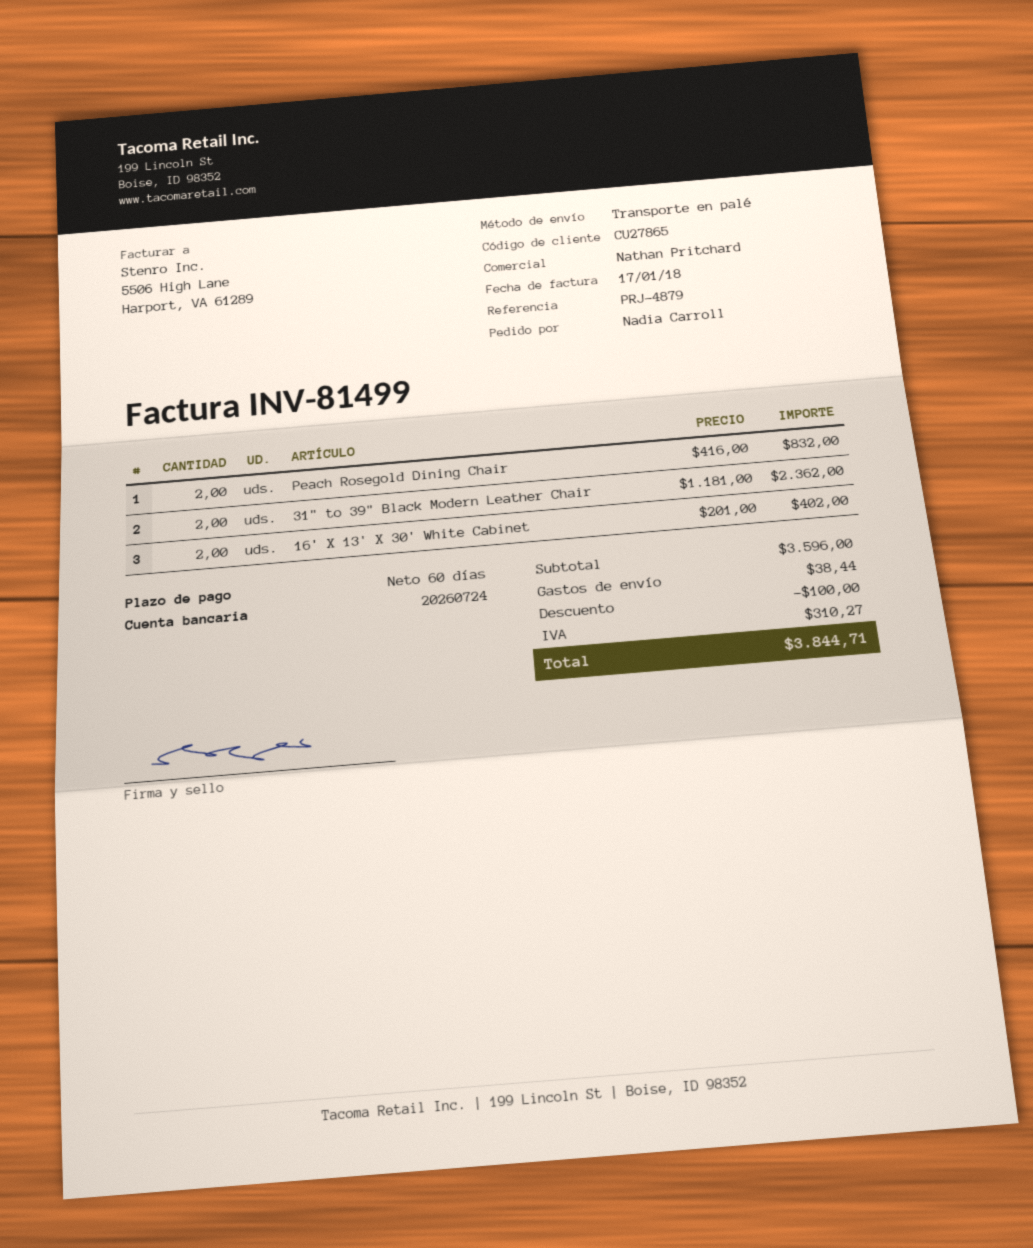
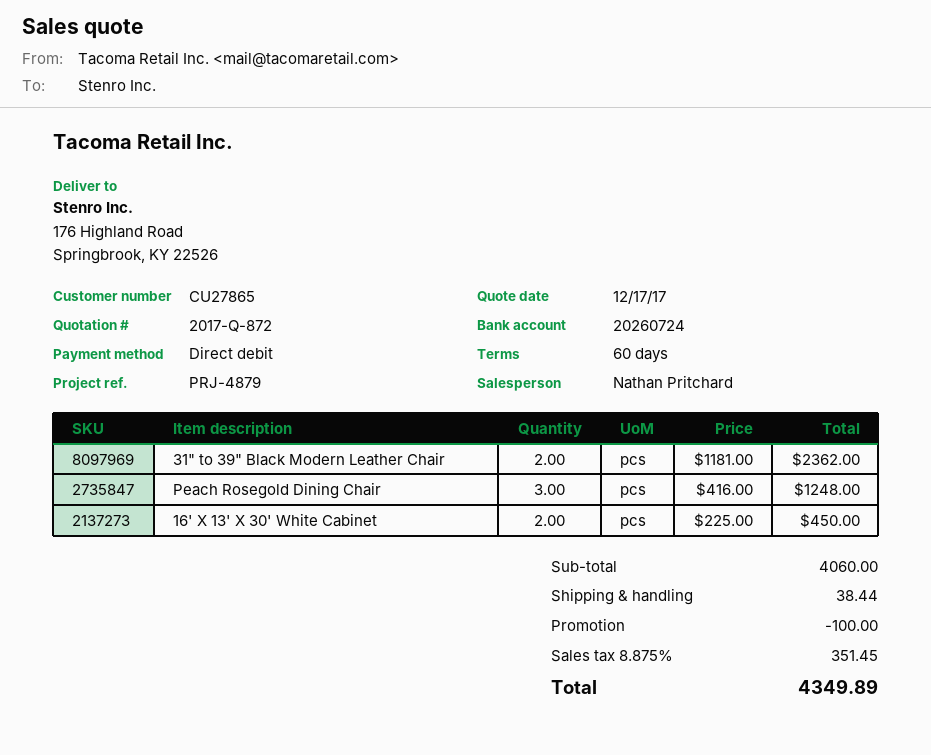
Peach Rosegold Dining Chair: 2 x 416.00 = 832.00 -> 3 x 416.00 = 1248.00
16' X 13' X 30' White Cabinet: 2 x 201.00 = 402.00 -> 2 x 225.00 = 450.00
subtotal: 3596.00 -> 4060.00
tax: 310.27 -> 351.45
total: 3844.71 -> 4349.89

